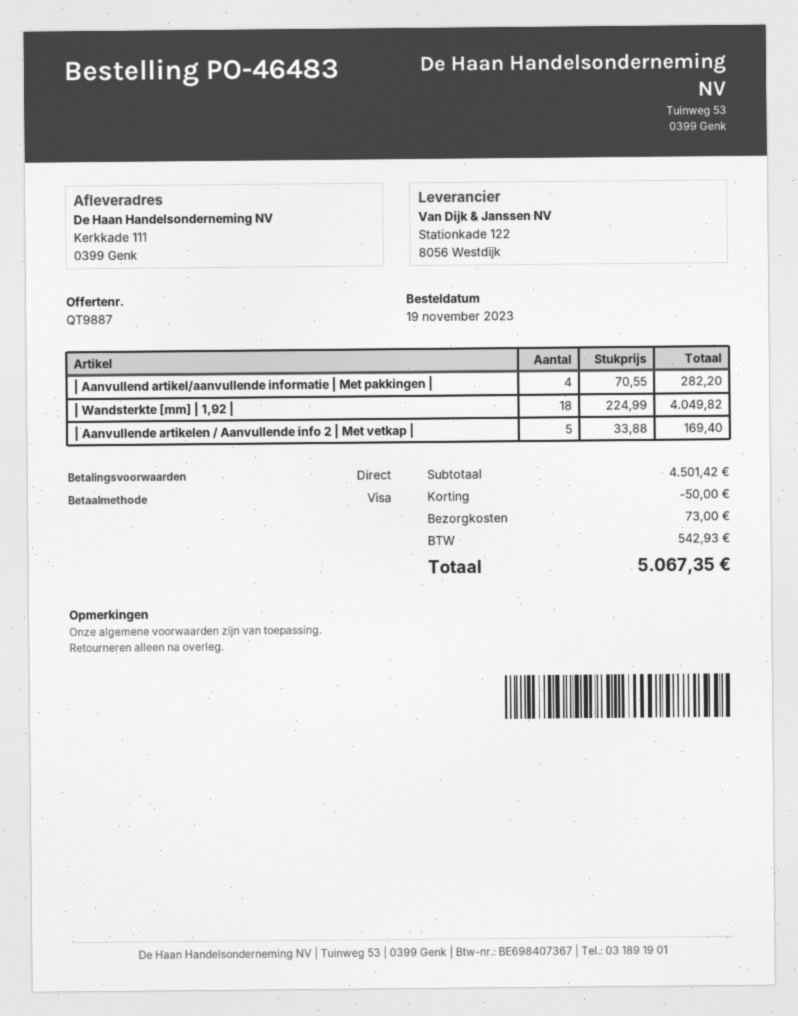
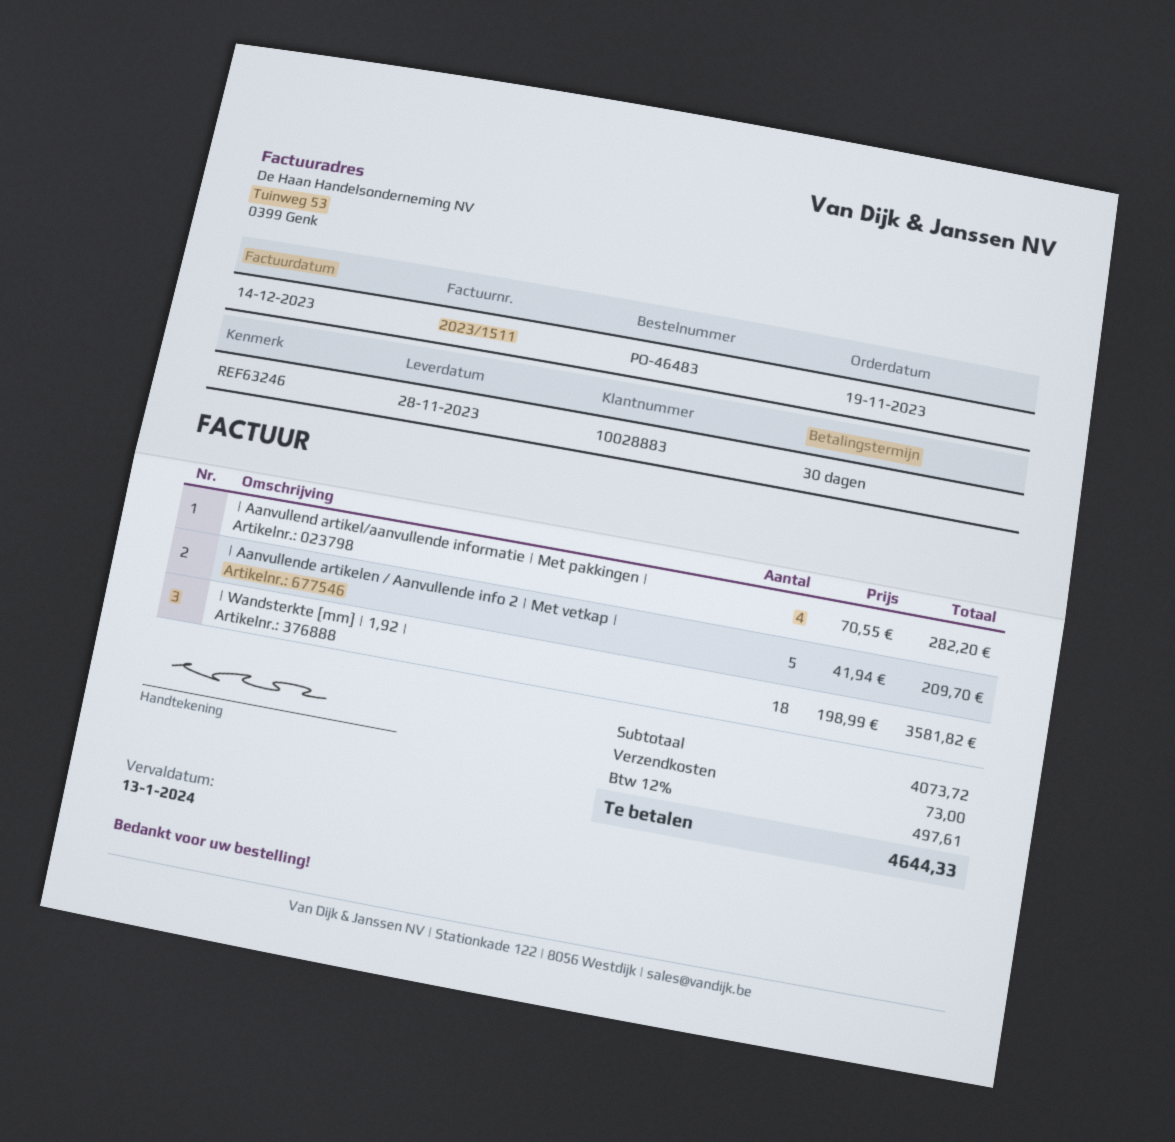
payment terms: on receipt -> 30 days
| Wandsterkte [mm] | 1,92 |: 18 x 224.99 = 4049.82 -> 18 x 198.99 = 3581.82
| Aanvullende artikelen / Aanvullende info 2 | Met vetkap |: 5 x 33.88 = 169.40 -> 5 x 41.94 = 209.70
subtotal: 4501.42 -> 4073.72
discount: 50.00 -> none
tax: 542.93 -> 497.61
total: 5067.35 -> 4644.33

